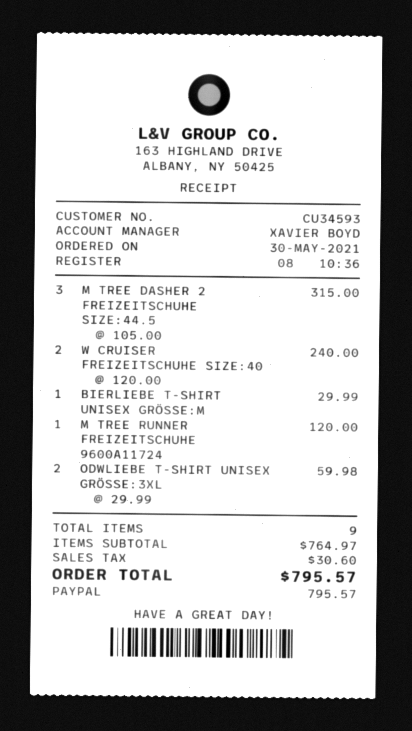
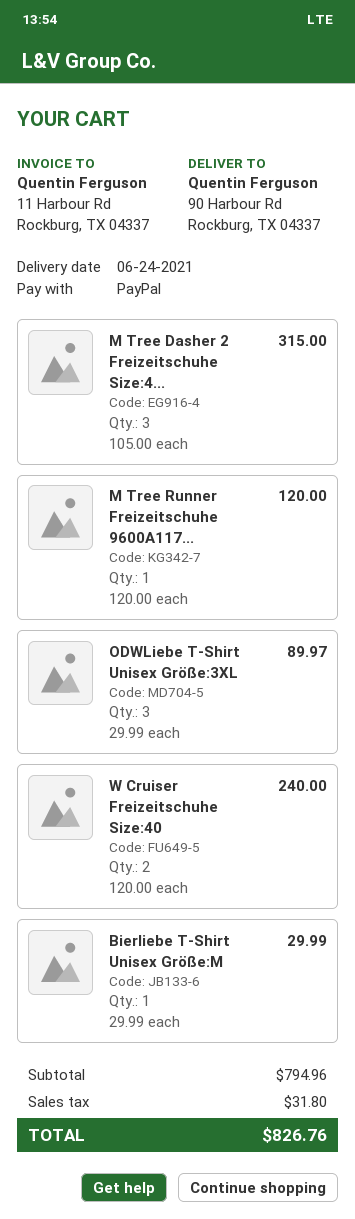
ODWLIEBE T-SHIRT UNISEX GRÖSSE:3XL: 2 x 29.99 = 59.98 -> 3 x 29.99 = 89.97
subtotal: 764.97 -> 794.96
tax: 30.60 -> 31.80
total: 795.57 -> 826.76

